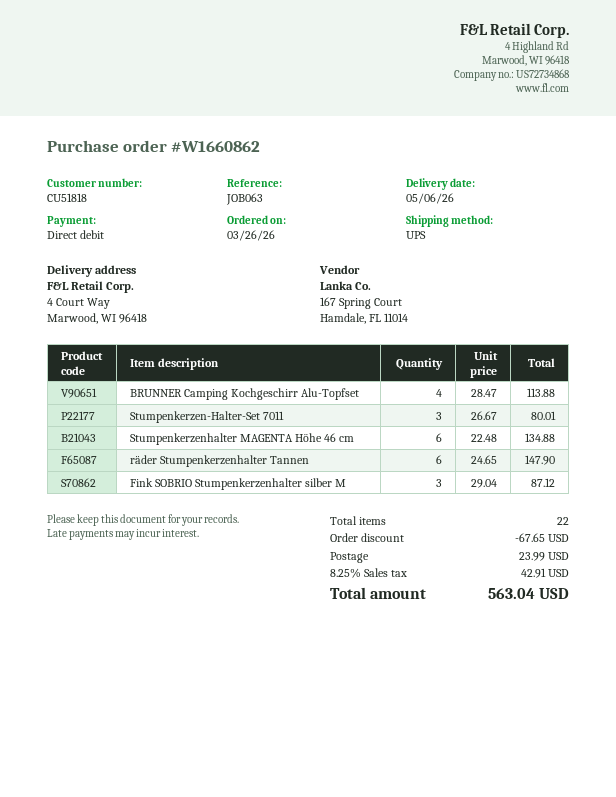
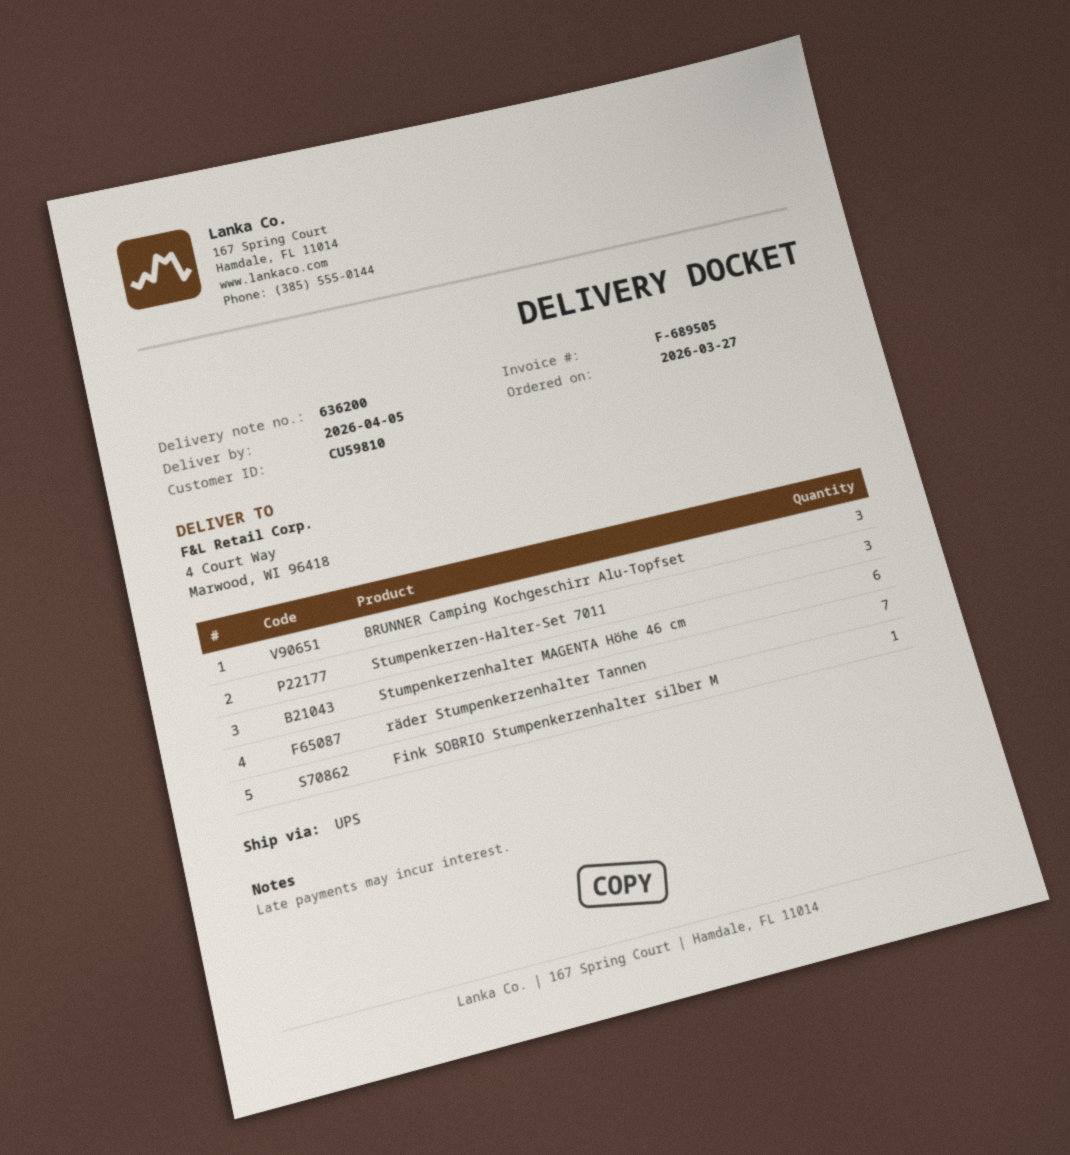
order date: 2026-03-26 -> 2026-03-27
delivery date: 2026-05-06 -> 2026-04-05
customer number: CU51818 -> CU59810
BRUNNER Camping Kochgeschirr Alu-Topfset: 4 -> 3
räder Stumpenkerzenhalter Tannen: 6 -> 7
Fink SOBRIO Stumpenkerzenhalter silber M: 3 -> 1

